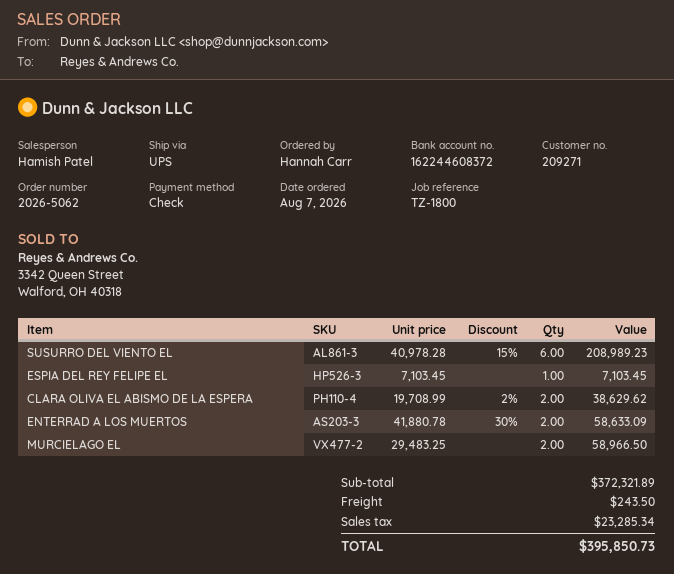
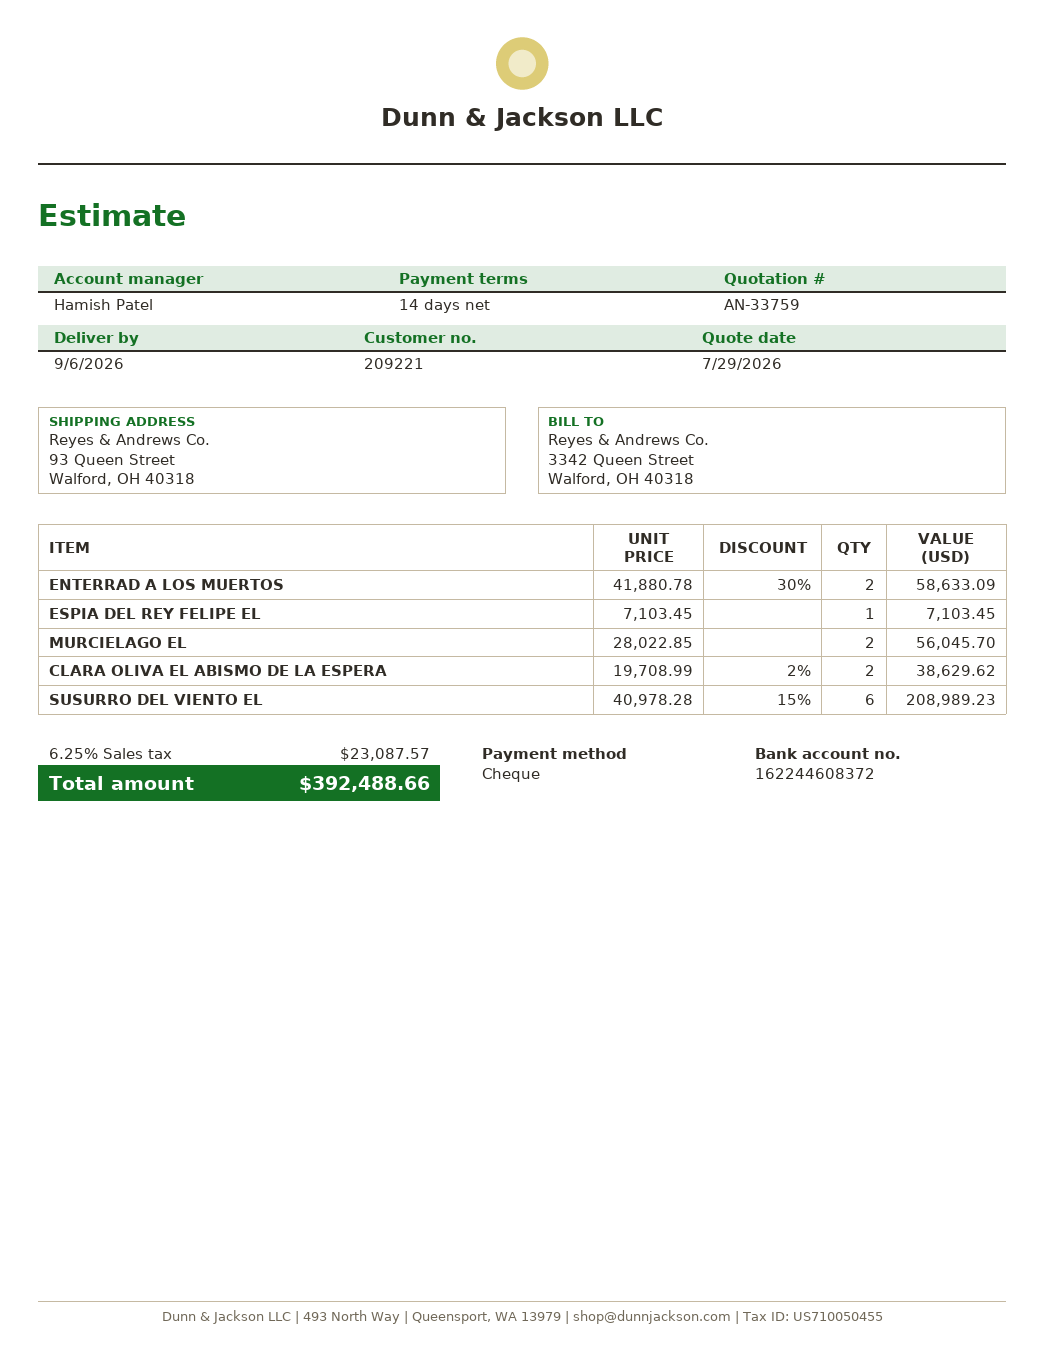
customer number: 209271 -> 209221
MURCIELAGO EL: 2 x 29483.25 = 58966.50 -> 2 x 28022.85 = 56045.70
shipping: 243.50 -> none
tax: 23285.34 -> 23087.57
total: 395850.73 -> 392488.66

